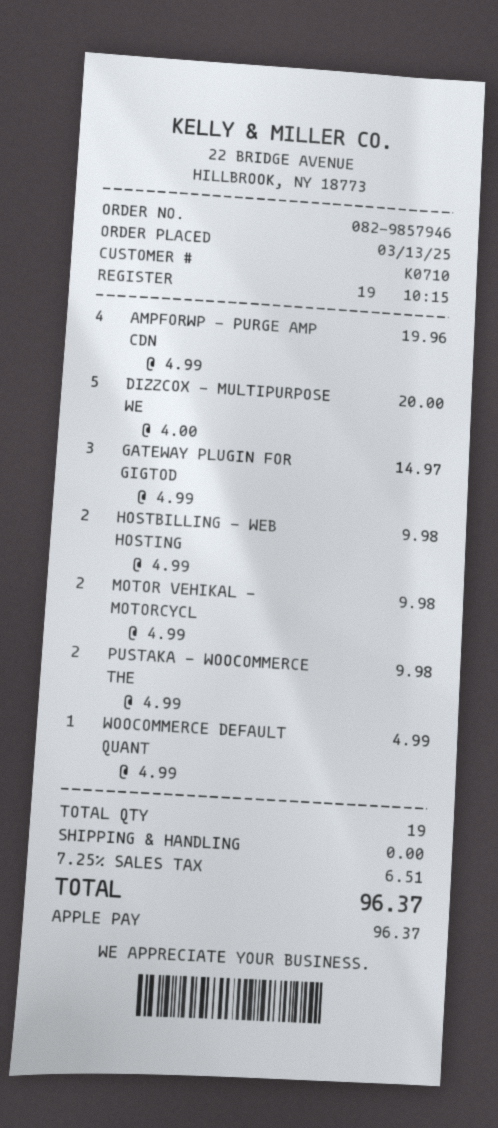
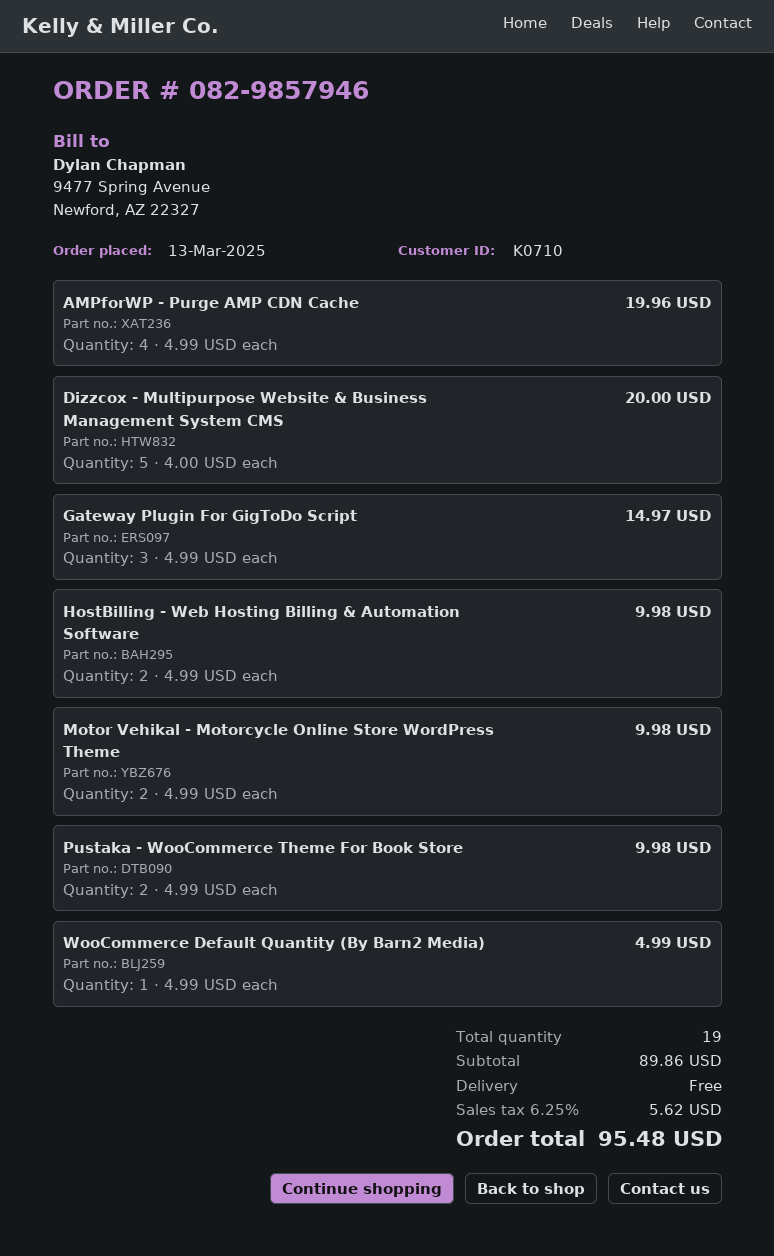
tax: 7.25% = 6.51 -> 6.25% = 5.62
total: 96.37 -> 95.48

